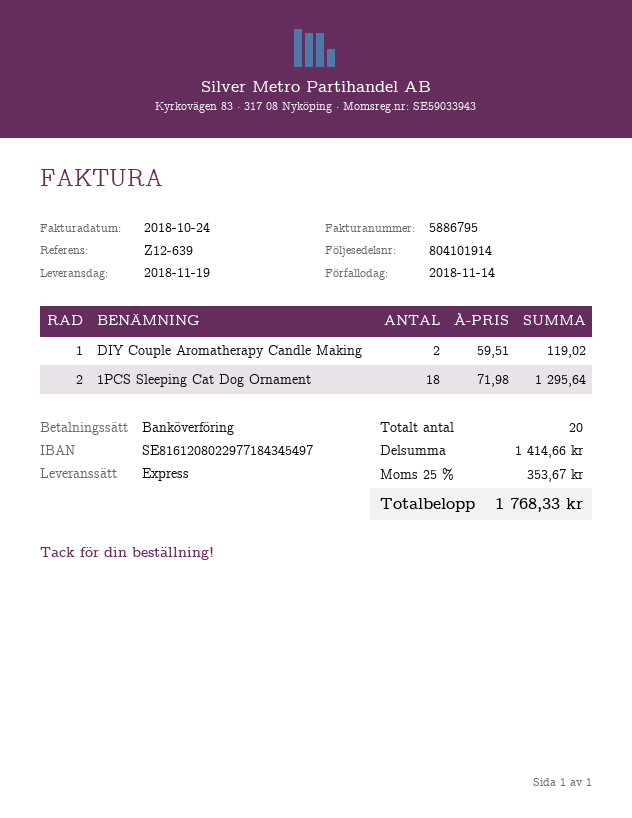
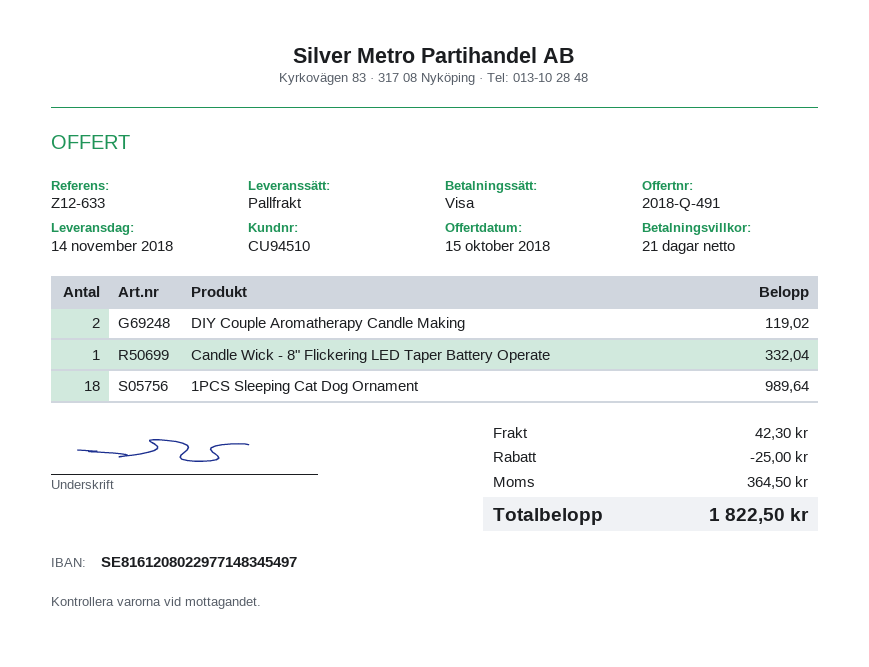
delivery date: 2018-11-19 -> 2018-11-14
reference: Z12-639 -> Z12-633
payment method: bank transfer -> Visa
bank account: SE8161208022977184345497 -> SE8161208022977148345497
shipping method: express -> pallet freight
1PCS Sleeping Cat Dog Ornament: 18 for 1295.64 -> 18 for 989.64
Candle Wick - 8" Flickering LED Taper Battery Operate: none -> 1 for 332.04
discount: none -> 25.00
shipping: none -> 42.30
tax: 353.67 -> 364.50
total: 1768.33 -> 1822.50

